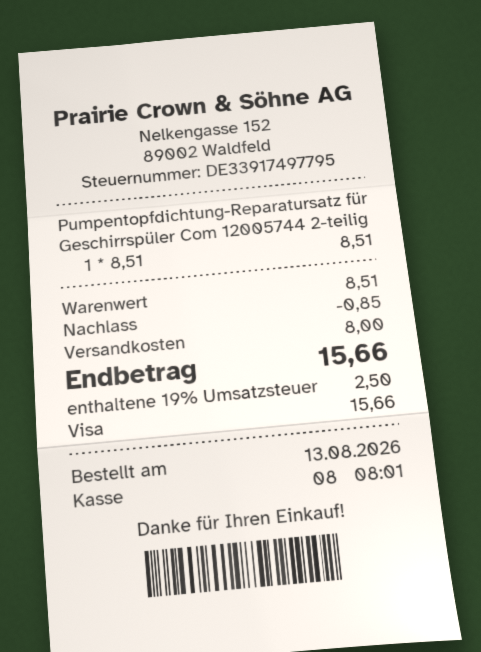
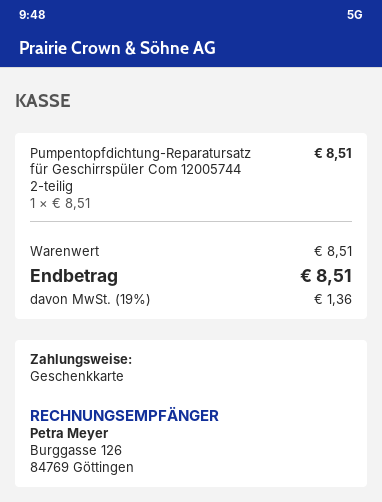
payment method: Visa -> gift card
discount: 0.85 -> none
shipping: 8.00 -> none
tax: 19% = 2.50 -> 19% = 1.36
total: 15.66 -> 8.51

